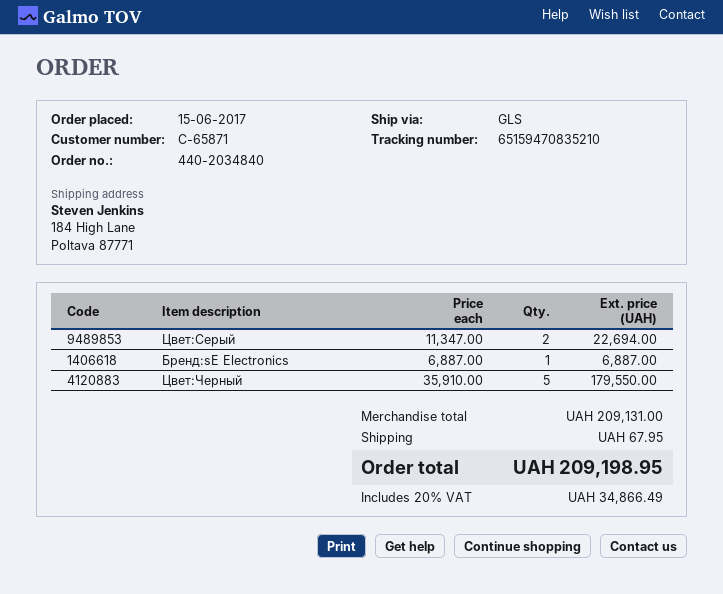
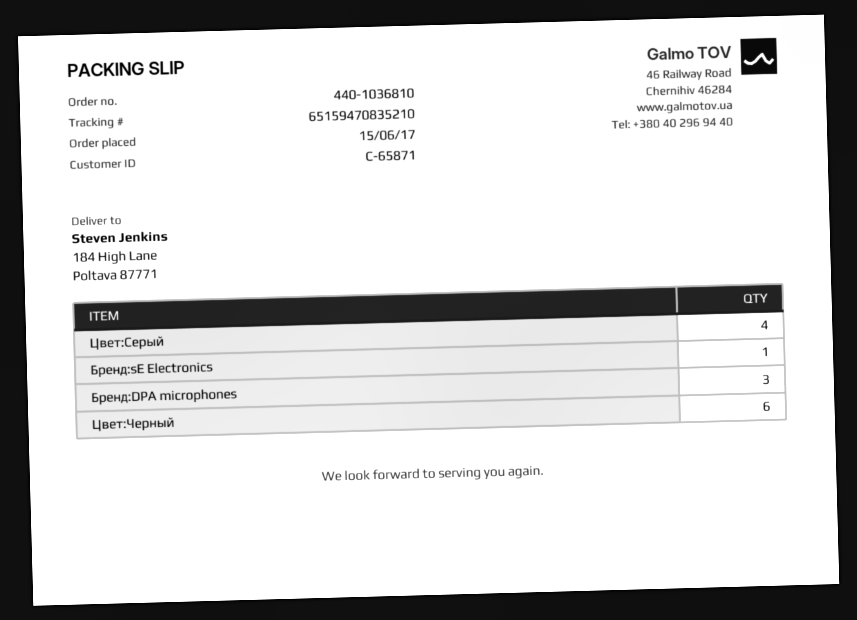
order number: 440-2034840 -> 440-1036810
Цвет:Серый: 2 -> 4
Цвет:Черный: 5 -> 6
Бренд:DPA microphones: none -> 3

